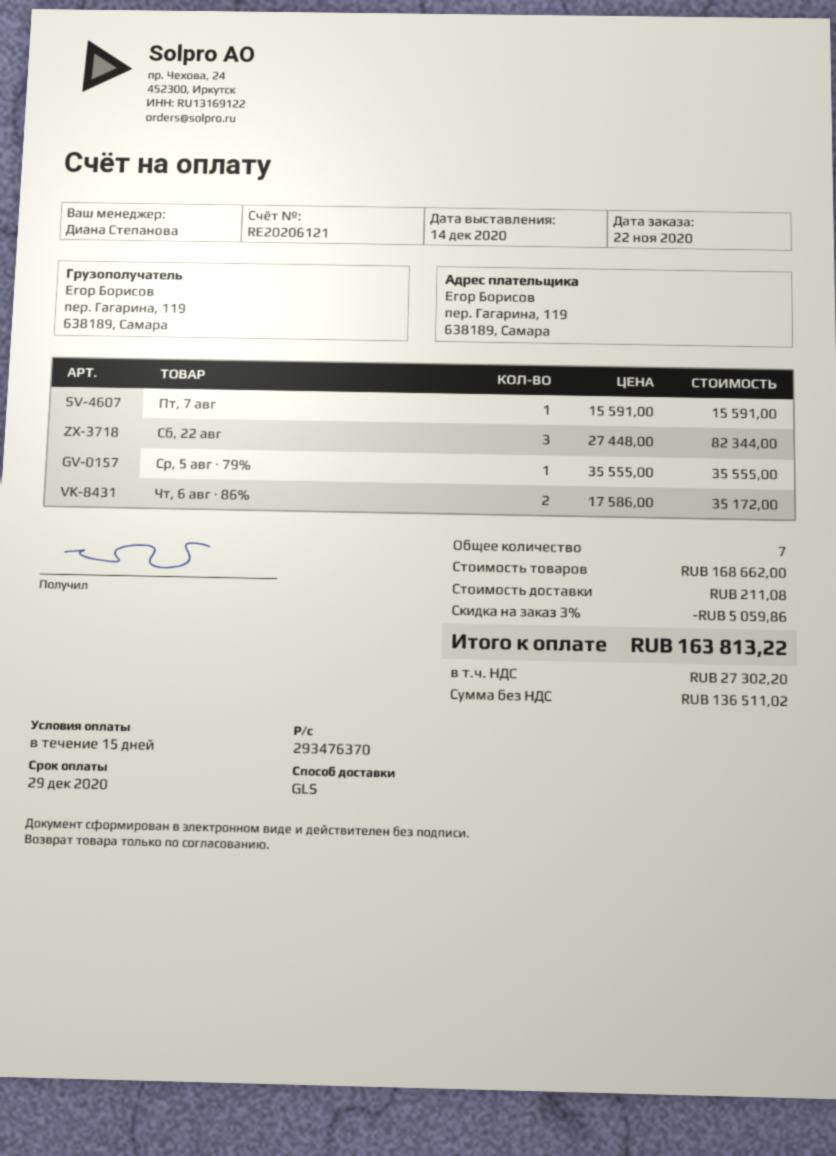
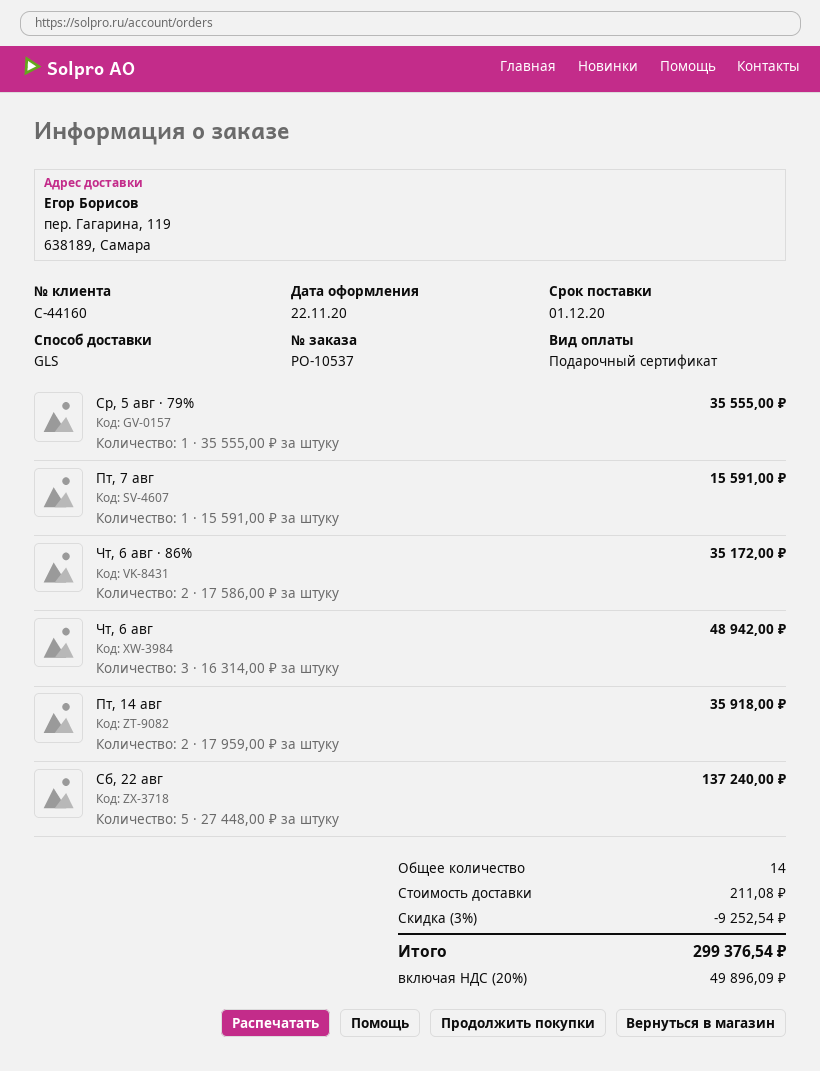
Сб, 22 авг: 3 x 27448.00 = 82344.00 -> 5 x 27448.00 = 137240.00
Чт, 6 авг: none -> 3 x 16314.00 = 48942.00
Пт, 14 авг: none -> 2 x 17959.00 = 35918.00
total quantity: 7 -> 14
discount: 3% = 5059.86 -> 3% = 9252.54
tax: 27302.20 -> 49896.09
total: 163813.22 -> 299376.54

